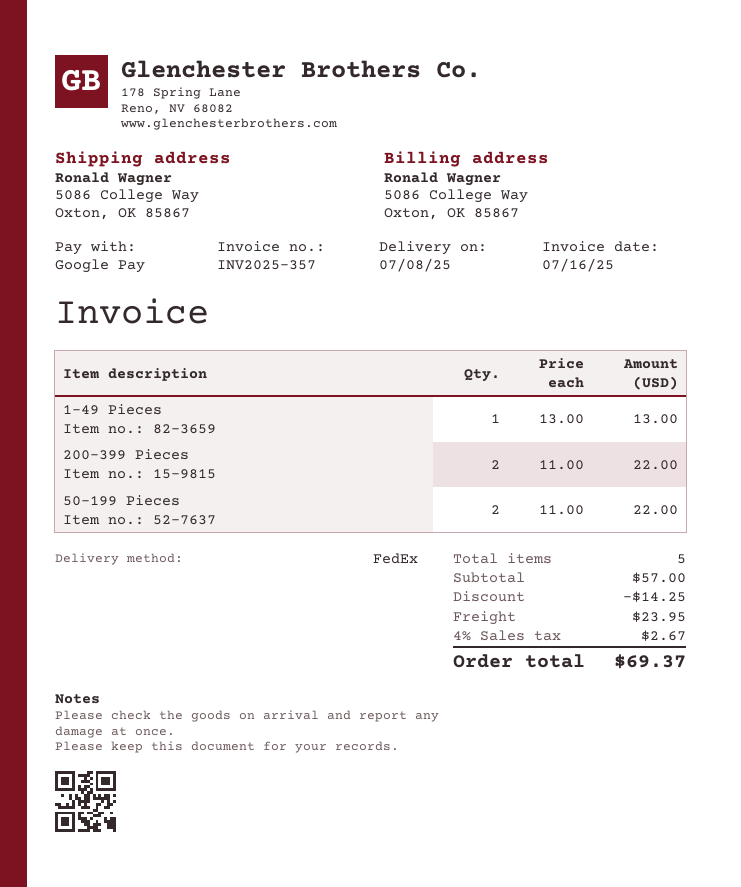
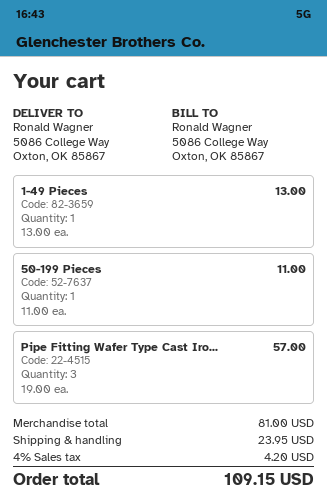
200-399 Pieces: 2 x 11.00 = 22.00 -> none
50-199 Pieces: 2 x 11.00 = 22.00 -> 1 x 11.00 = 11.00
Pipe Fitting Wafer Type Cast Iro...: none -> 3 x 19.00 = 57.00
subtotal: 57.00 -> 81.00
discount: 14.25 -> none
tax: 4% = 2.67 -> 4% = 4.20
total: 69.37 -> 109.15

